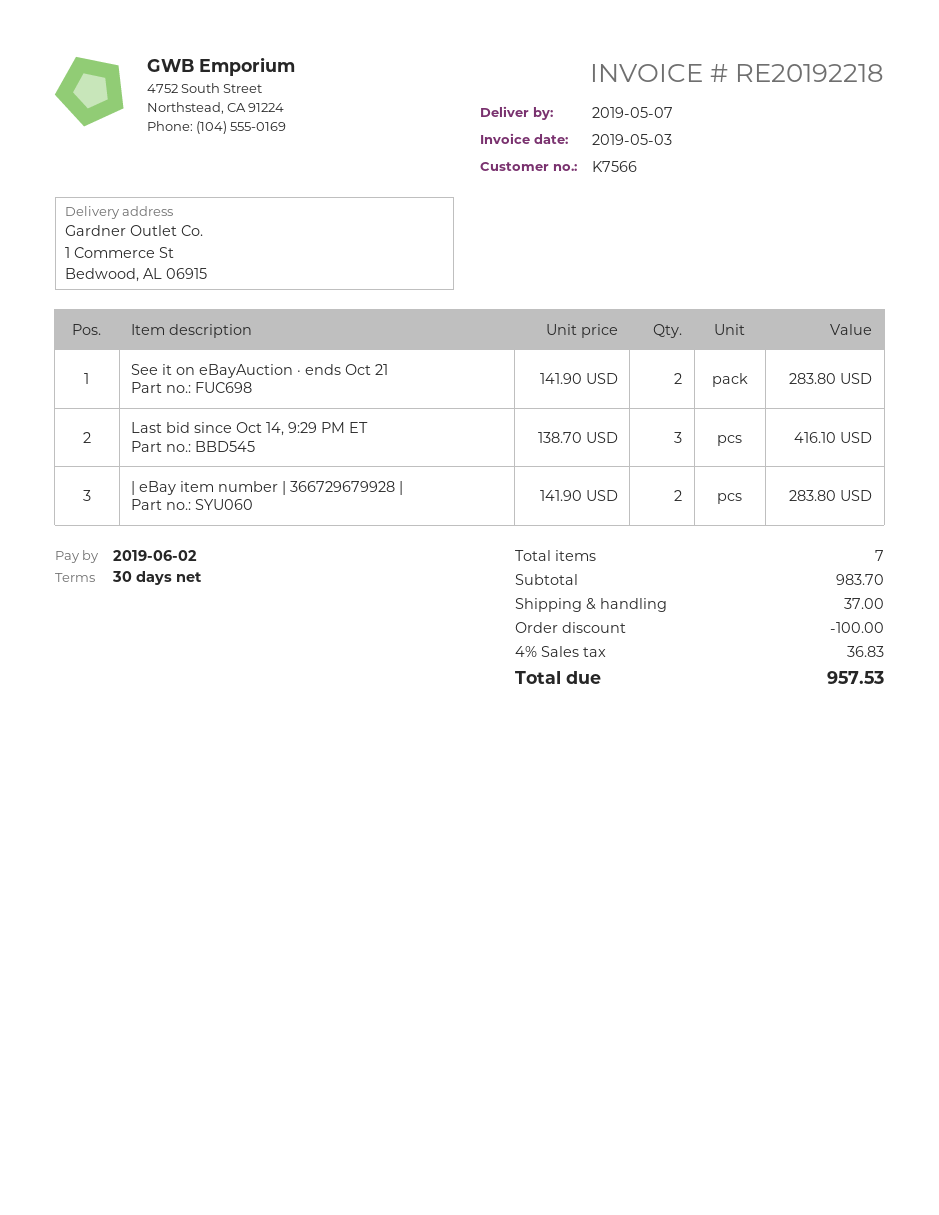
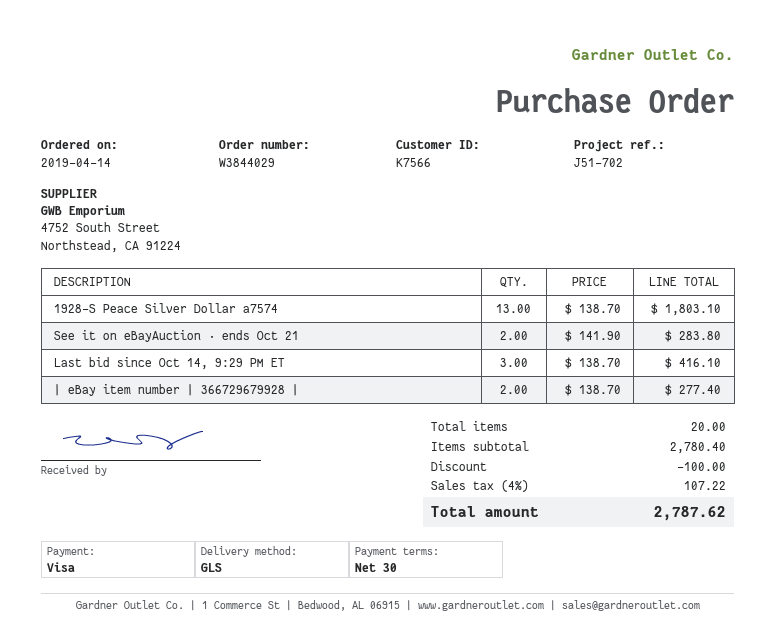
| eBay item number | 366729679928 |: 2 x 141.90 = 283.80 -> 2 x 138.70 = 277.40
1928-S Peace Silver Dollar a7574: none -> 13 x 138.70 = 1803.10
total quantity: 7 -> 20
subtotal: 983.70 -> 2780.40
shipping: 37.00 -> none
tax: 4% = 36.83 -> 4% = 107.22
total: 957.53 -> 2787.62

